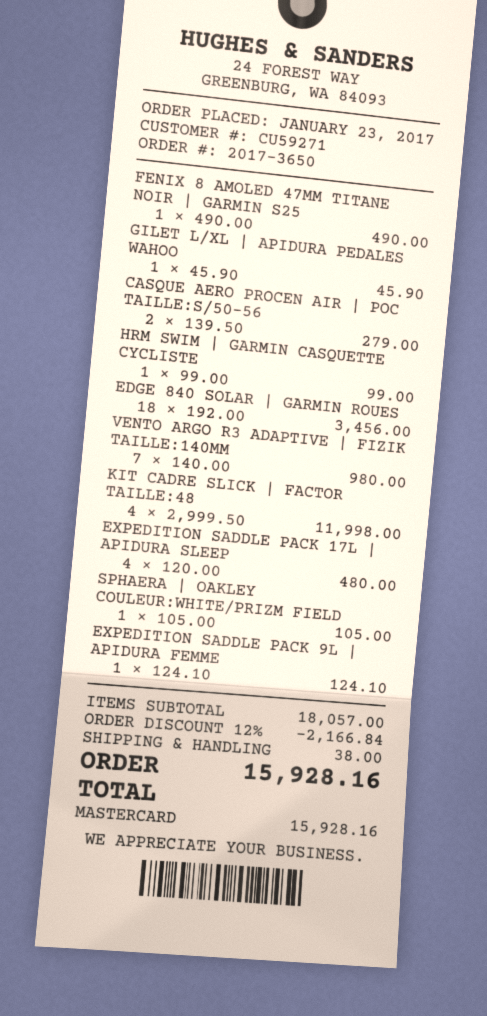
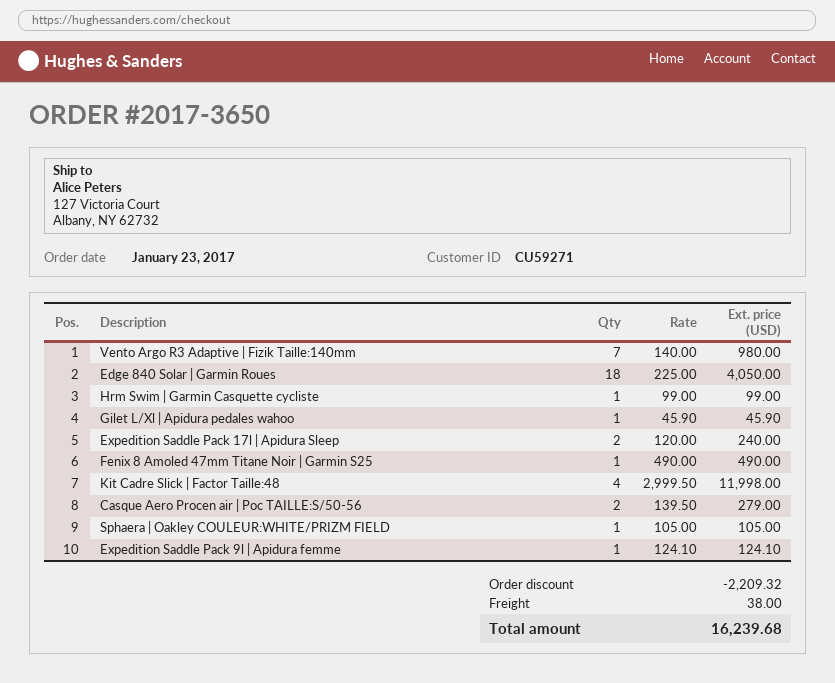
EDGE 840 SOLAR | GARMIN ROUES: 18 x 192.00 = 3456.00 -> 18 x 225.00 = 4050.00
EXPEDITION SADDLE PACK 17L | APIDURA SLEEP: 4 x 120.00 = 480.00 -> 2 x 120.00 = 240.00
discount: 2166.84 -> 2209.32
total: 15928.16 -> 16239.68

